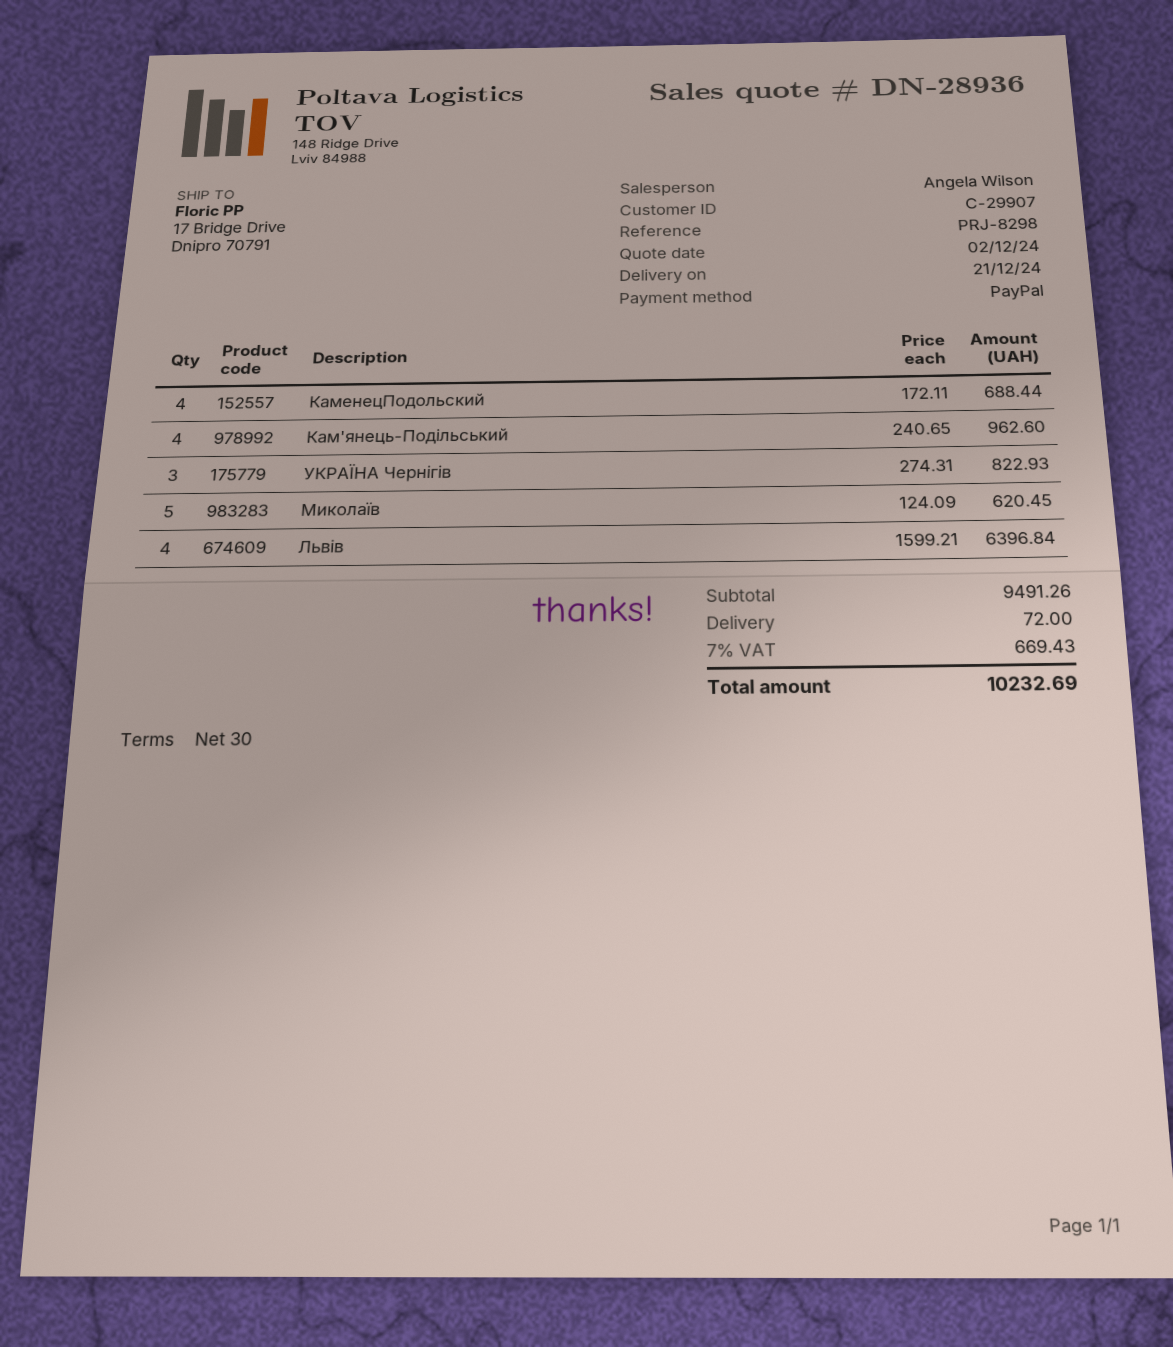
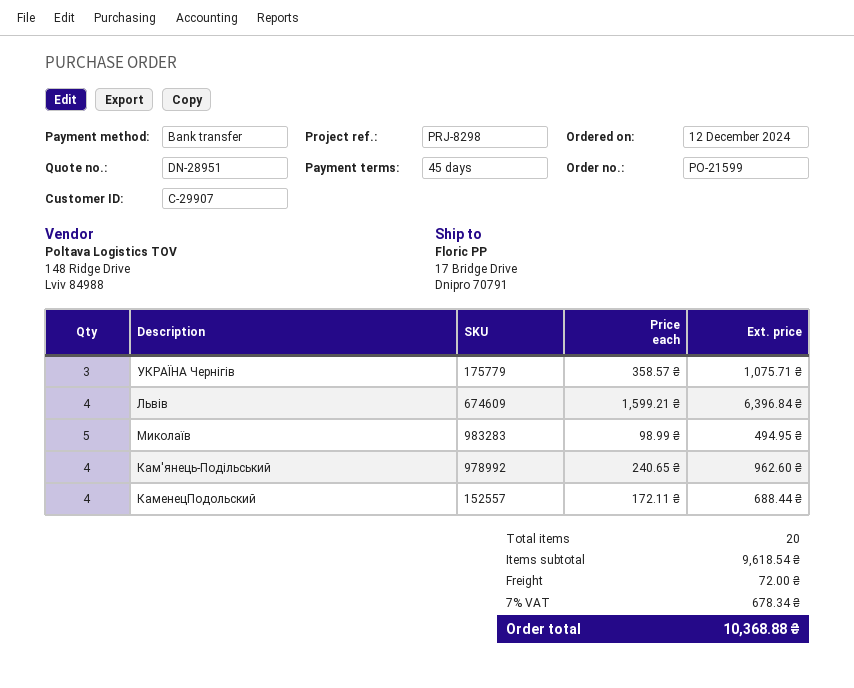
quote number: DN-28936 -> DN-28951
payment terms: 30 days -> 45 days
payment method: PayPal -> bank transfer
УКРАЇНА Чернігів: 3 x 274.31 = 822.93 -> 3 x 358.57 = 1075.71
Миколаїв: 5 x 124.09 = 620.45 -> 5 x 98.99 = 494.95
subtotal: 9491.26 -> 9618.54
tax: 7% = 669.43 -> 7% = 678.34
total: 10232.69 -> 10368.88

